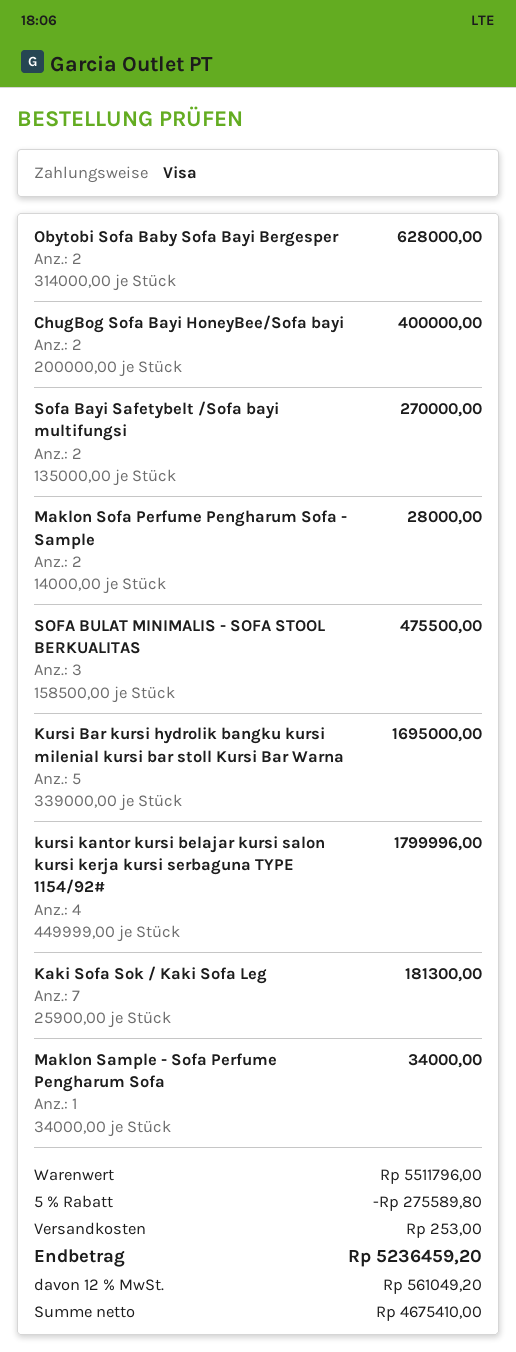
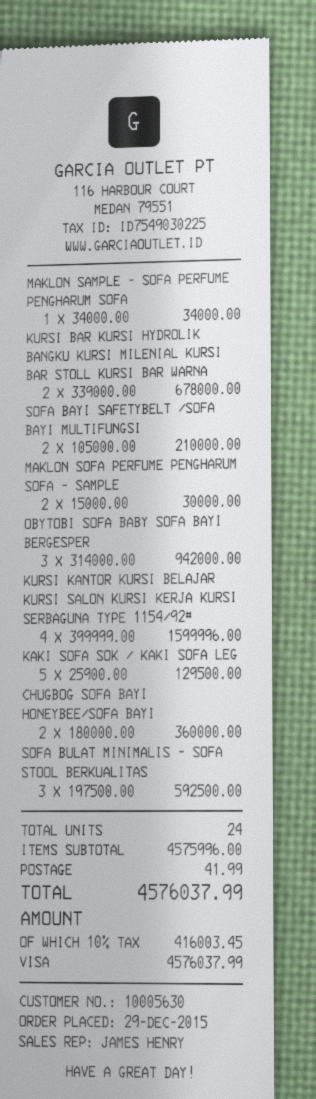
Obytobi Sofa Baby Sofa Bayi Bergesper: 2 x 314000.00 = 628000.00 -> 3 x 314000.00 = 942000.00
ChugBog Sofa Bayi HoneyBee/Sofa bayi: 2 x 200000.00 = 400000.00 -> 2 x 180000.00 = 360000.00
Sofa Bayi Safetybelt /Sofa bayi multifungsi: 2 x 135000.00 = 270000.00 -> 2 x 105000.00 = 210000.00
Maklon Sofa Perfume Pengharum Sofa - Sample: 2 x 14000.00 = 28000.00 -> 2 x 15000.00 = 30000.00
SOFA BULAT MINIMALIS - SOFA STOOL BERKUALITAS: 3 x 158500.00 = 475500.00 -> 3 x 197500.00 = 592500.00
Kursi Bar kursi hydrolik bangku kursi milenial kursi bar stoll Kursi Bar Warna: 5 x 339000.00 = 1695000.00 -> 2 x 339000.00 = 678000.00
kursi kantor kursi belajar kursi salon kursi kerja kursi serbaguna TYPE 1154/92#: 4 x 449999.00 = 1799996.00 -> 4 x 399999.00 = 1599996.00
Kaki Sofa Sok / Kaki Sofa Leg: 7 x 25900.00 = 181300.00 -> 5 x 25900.00 = 129500.00
subtotal: 5511796.00 -> 4575996.00
discount: 5% = 275589.80 -> none
shipping: 253.00 -> 41.99
tax: 12% = 561049.20 -> 10% = 416003.45
total: 5236459.20 -> 4576037.99

